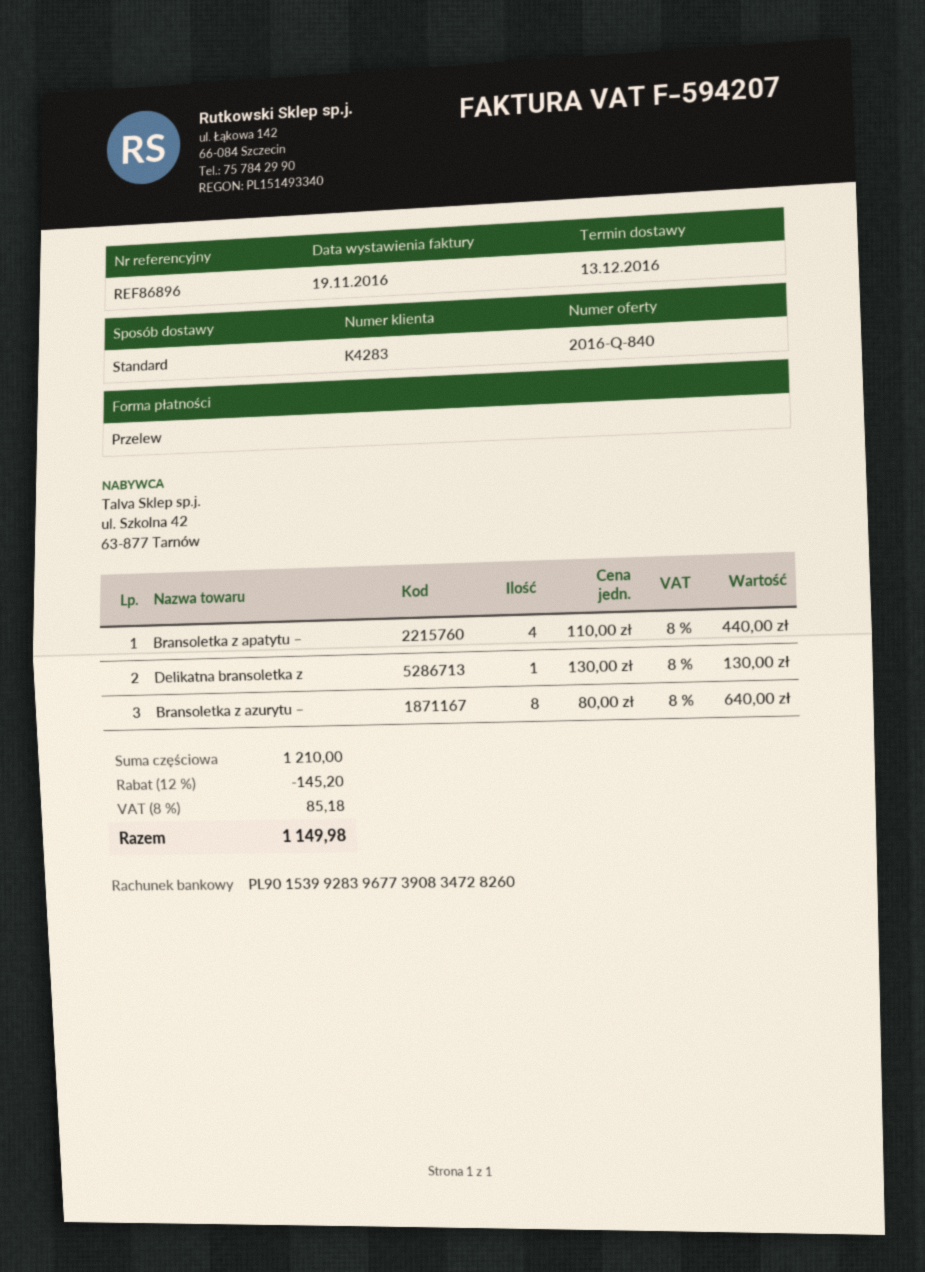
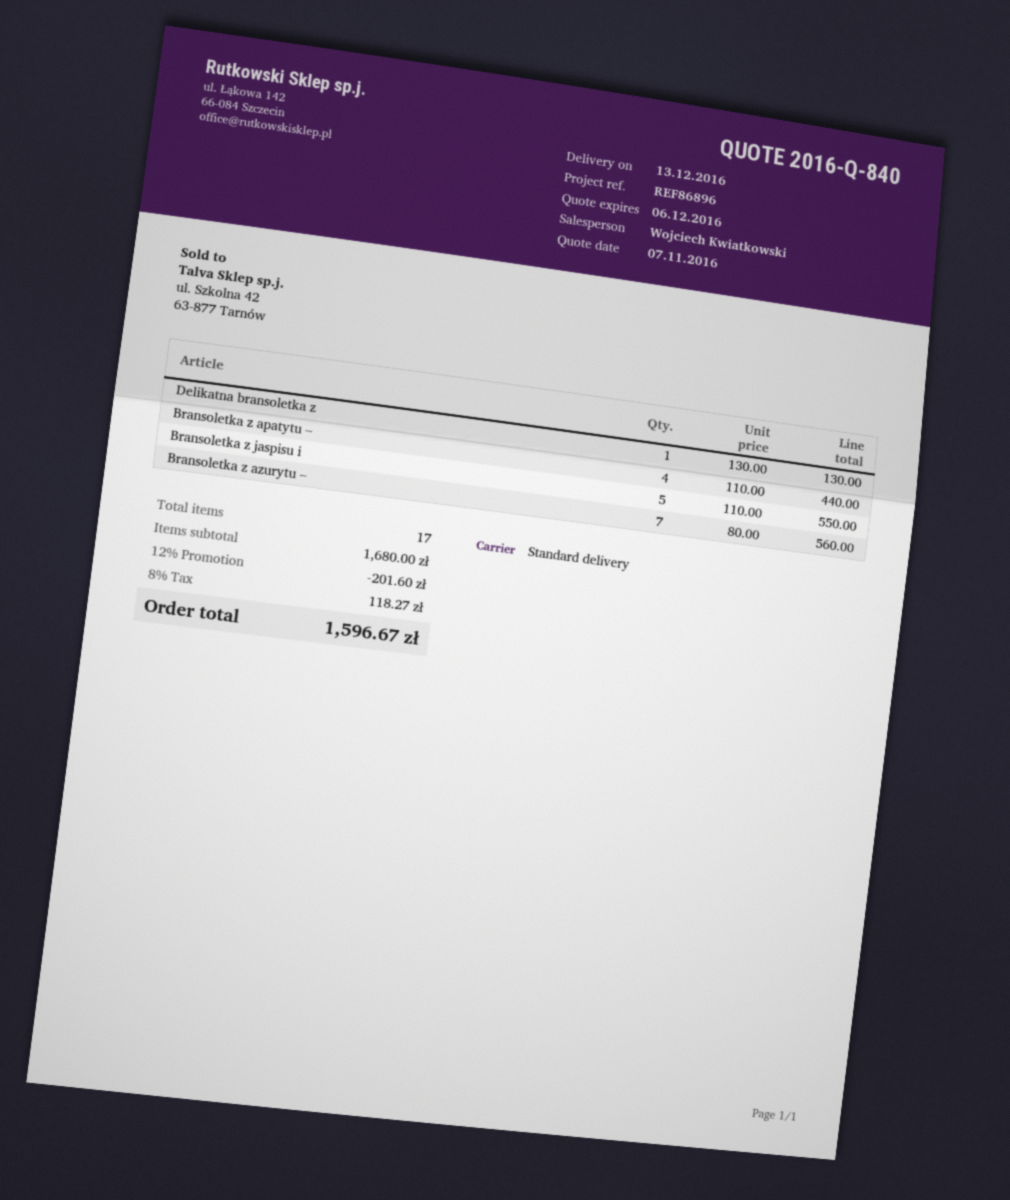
Bransoletka z azurytu –: 8 x 80.00 = 640.00 -> 7 x 80.00 = 560.00
Bransoletka z jaspisu i: none -> 5 x 110.00 = 550.00
subtotal: 1210.00 -> 1680.00
discount: 12% = 145.20 -> 12% = 201.60
tax: 8% = 85.18 -> 8% = 118.27
total: 1149.98 -> 1596.67

